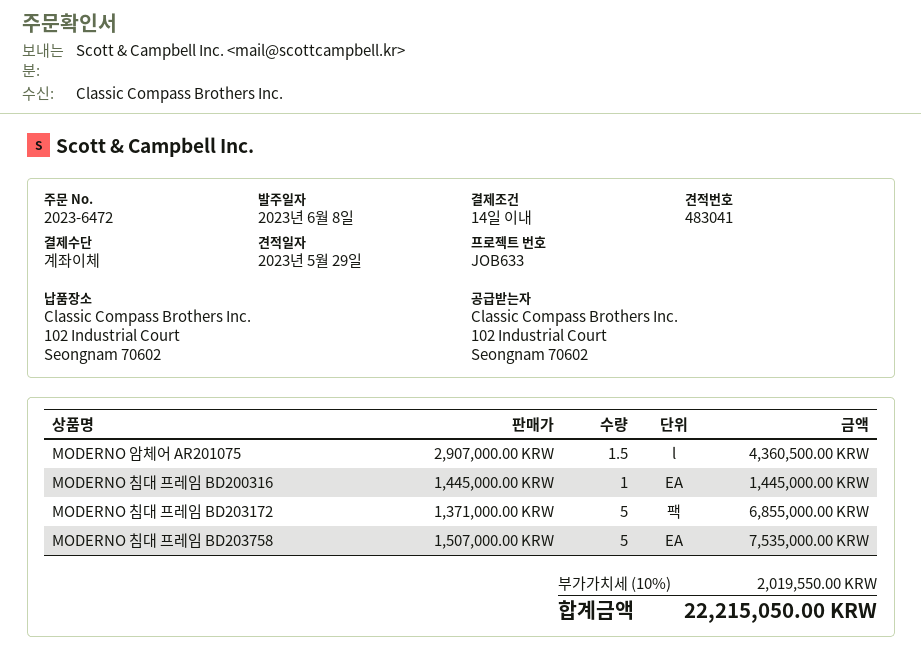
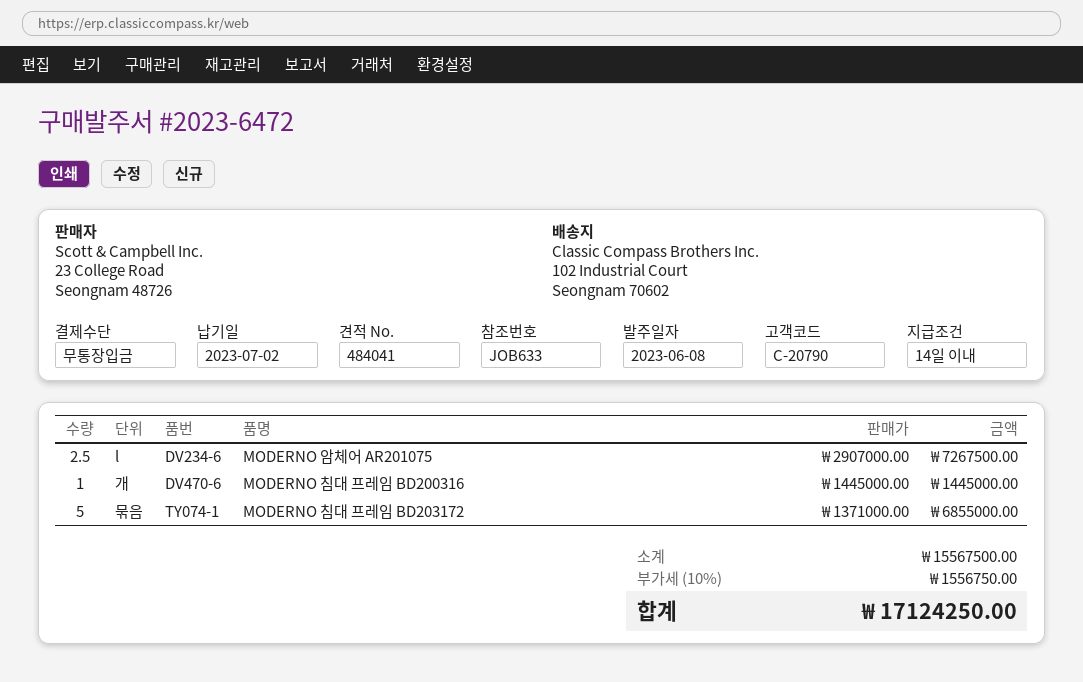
quote number: 483041 -> 484041
MODERNO 암체어 AR201075: 1.5 x 2907000.00 = 4360500.00 -> 2.5 x 2907000.00 = 7267500.00
MODERNO 침대 프레임 BD203758: 5 x 1507000.00 = 7535000.00 -> none
tax: 10% = 2019550.00 -> 10% = 1556750.00
total: 22215050.00 -> 17124250.00

